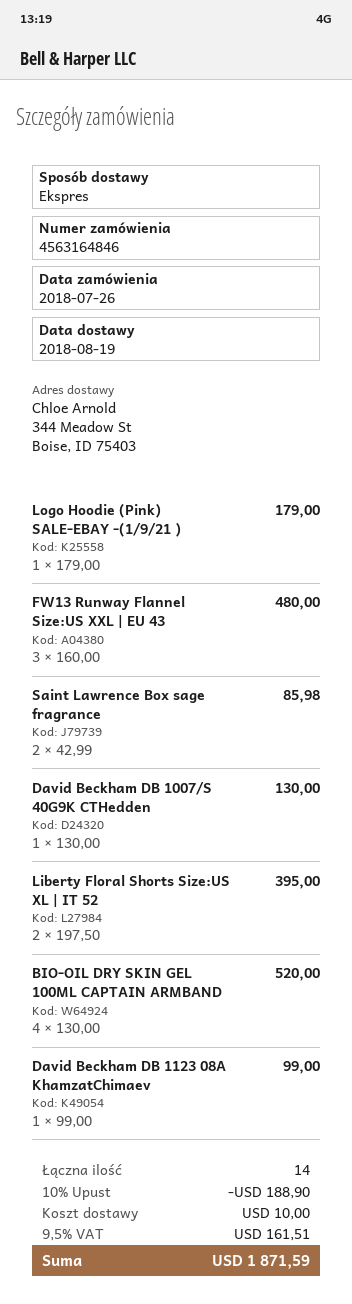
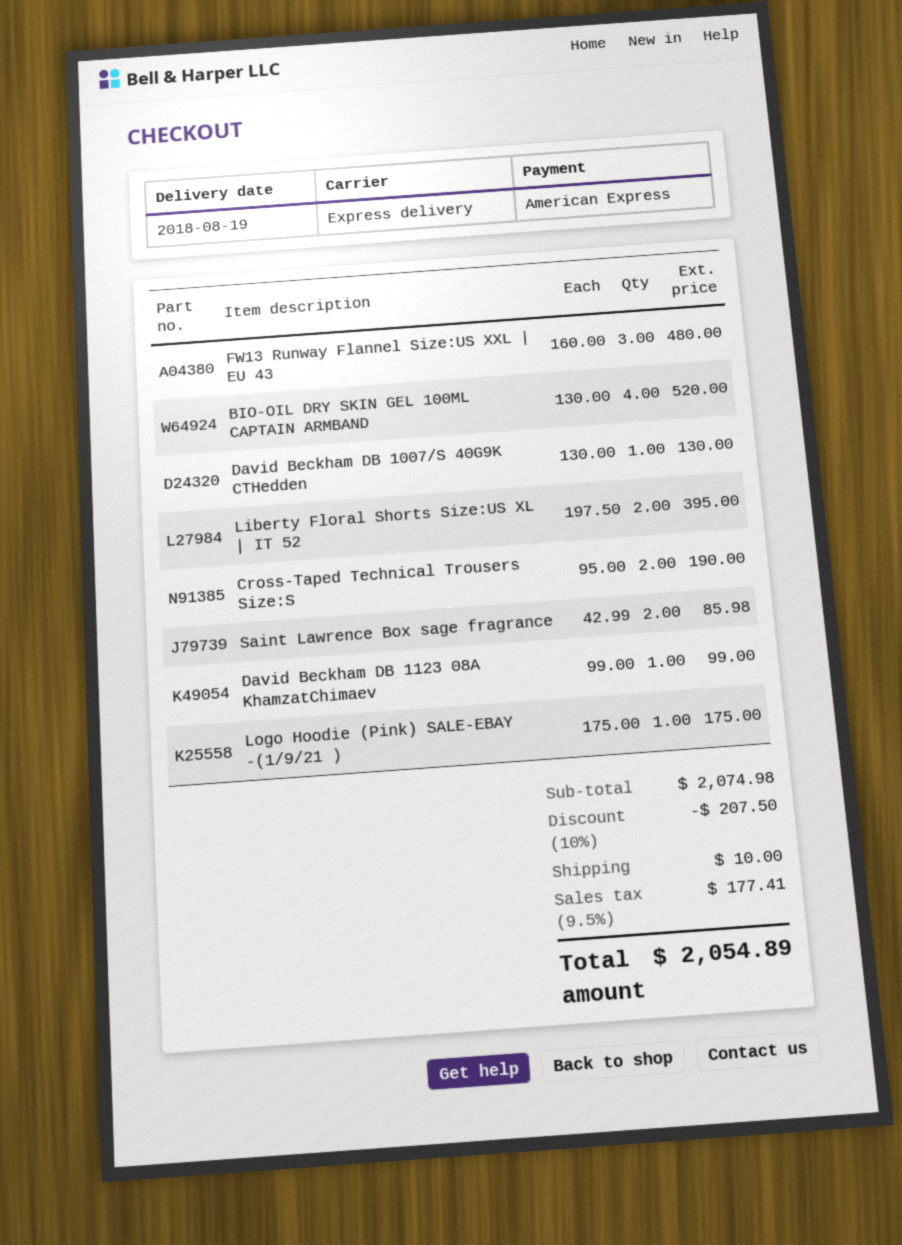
Logo Hoodie (Pink) SALE-EBAY -(1/9/21 ): 1 x 179.00 = 179.00 -> 1 x 175.00 = 175.00
Cross-Taped Technical Trousers Size:S: none -> 2 x 95.00 = 190.00
discount: 10% = 188.90 -> 10% = 207.50
tax: 9.5% = 161.51 -> 9.5% = 177.41
total: 1871.59 -> 2054.89

